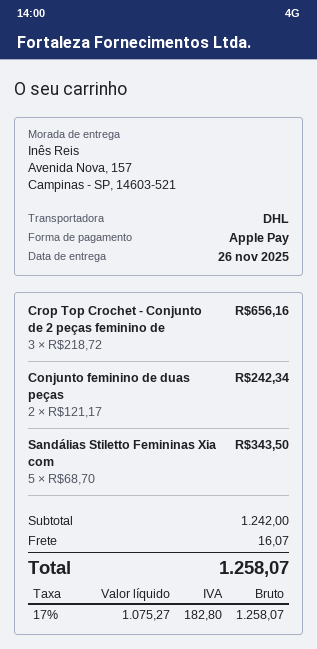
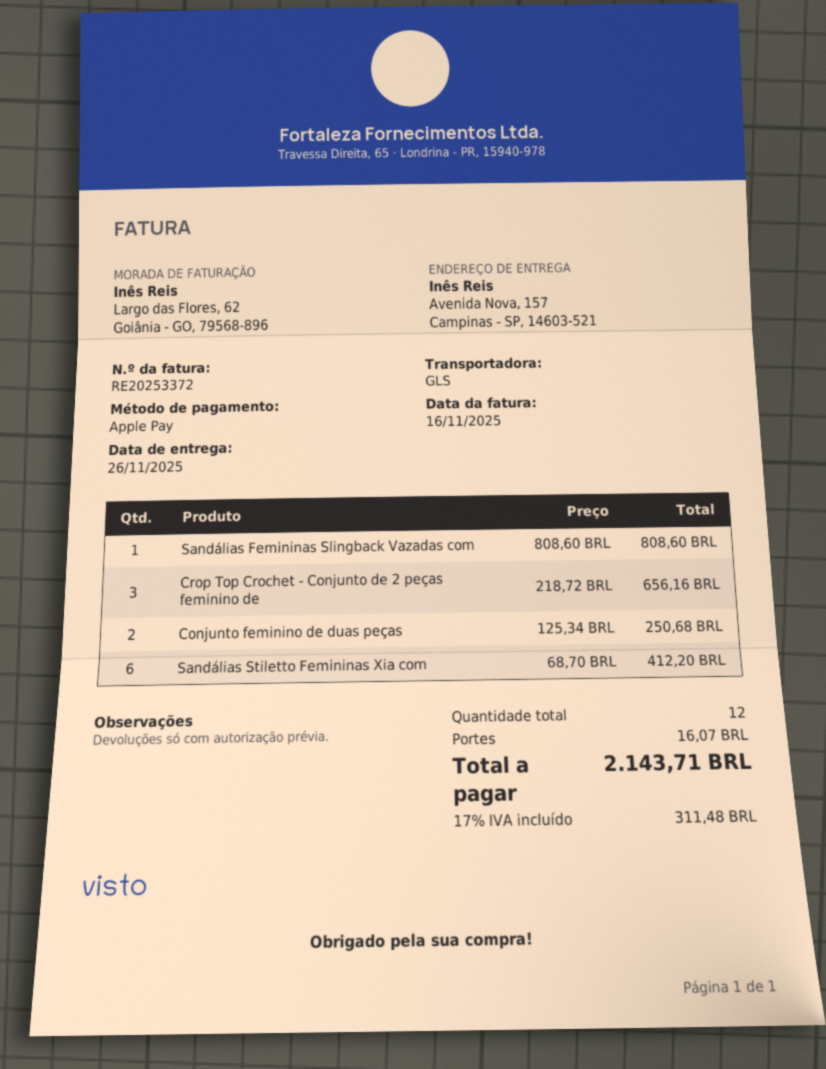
shipping method: DHL -> GLS
Conjunto feminino de duas peças: 2 x 121.17 = 242.34 -> 2 x 125.34 = 250.68
Sandálias Stiletto Femininas Xia com: 5 x 68.70 = 343.50 -> 6 x 68.70 = 412.20
Sandálias Femininas Slingback Vazadas com: none -> 1 x 808.60 = 808.60
tax: 17% = 182.80 -> 17% = 311.48
total: 1258.07 -> 2143.71

